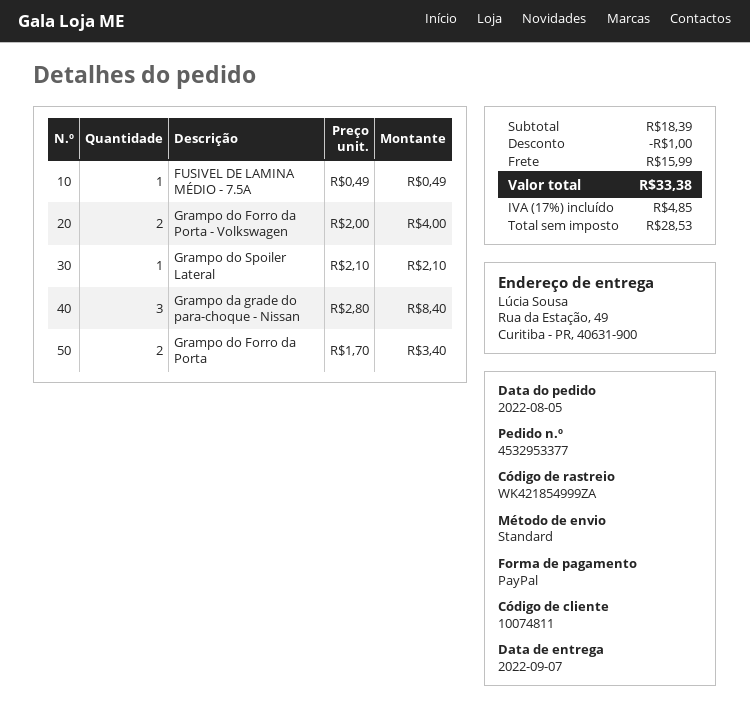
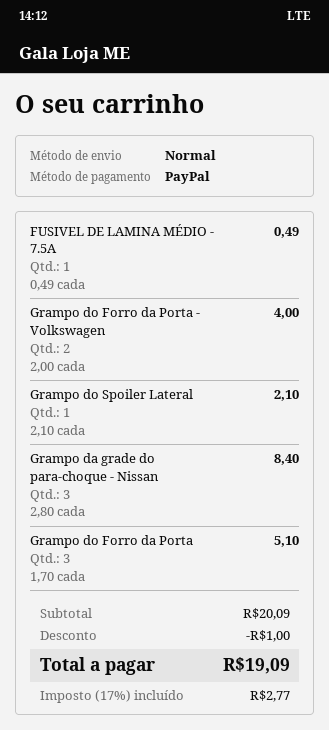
Grampo do Forro da Porta: 2 x 1.70 = 3.40 -> 3 x 1.70 = 5.10
subtotal: 18.39 -> 20.09
shipping: 15.99 -> none
tax: 17% = 4.85 -> 17% = 2.77
total: 33.38 -> 19.09

